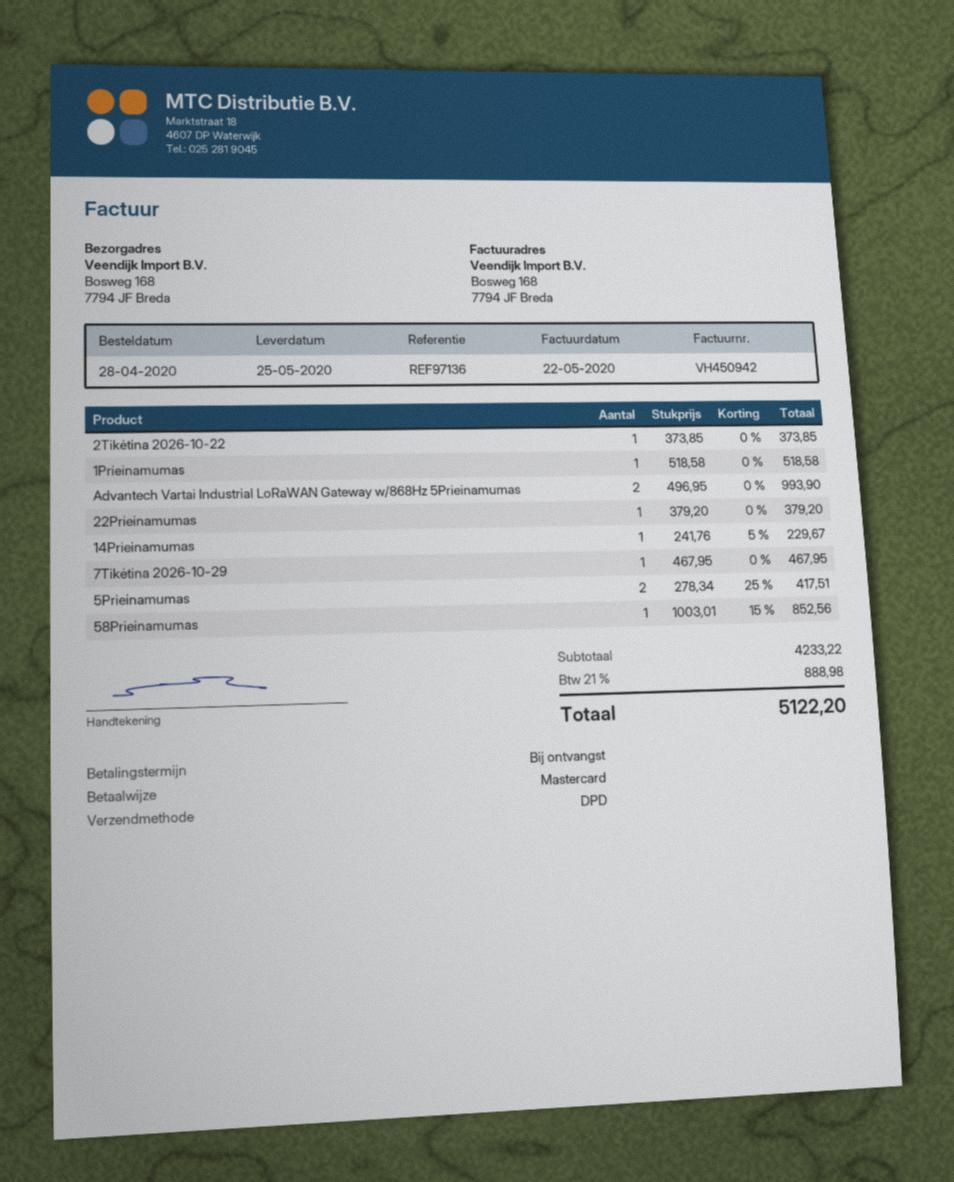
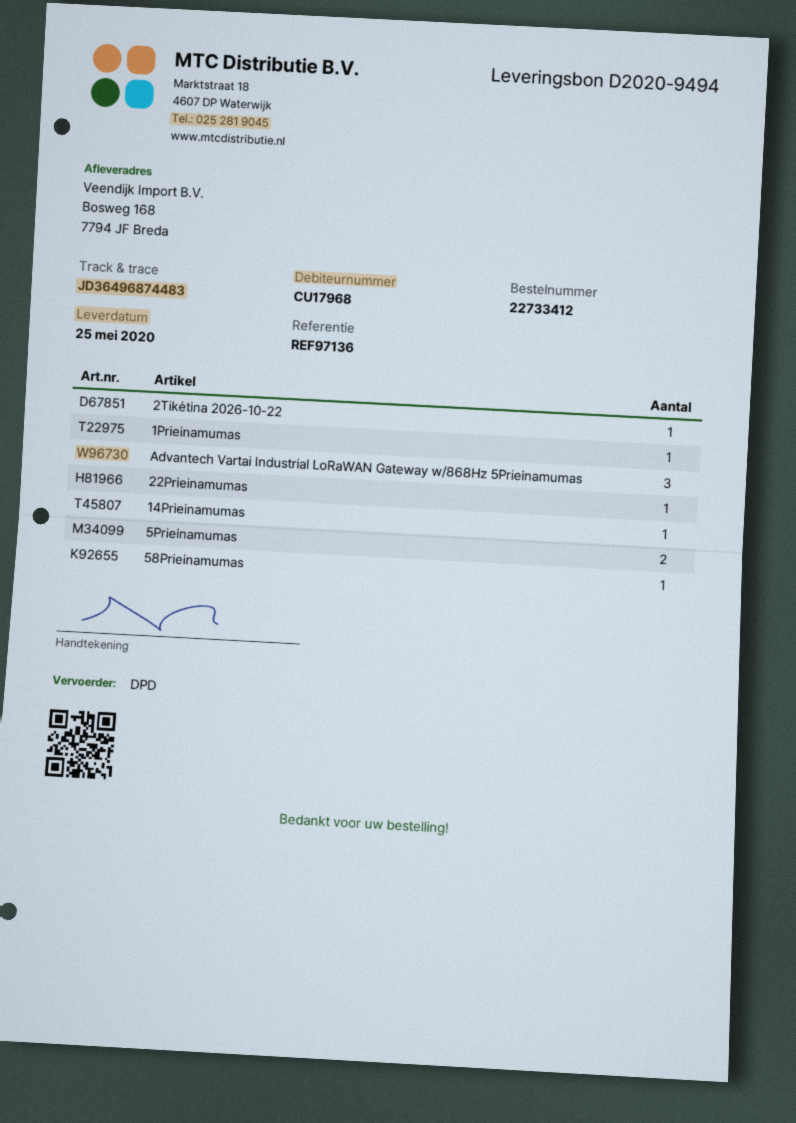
Advantech Vartai Industrial LoRaWAN Gateway w/868Hz 5Prieinamumas: 2 -> 3
7Tikėtina 2026-10-29: 1 -> none

